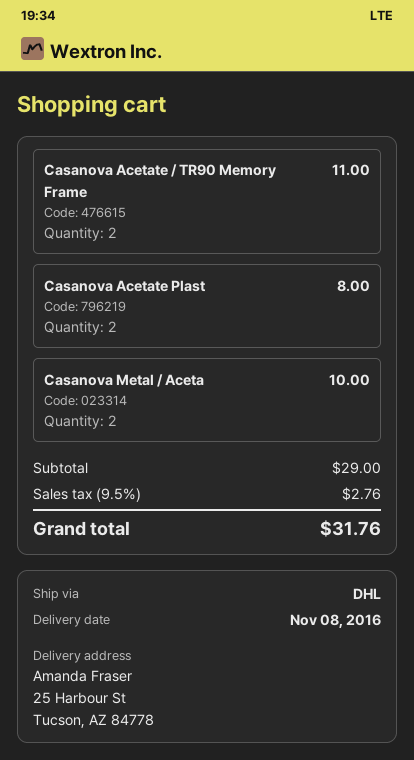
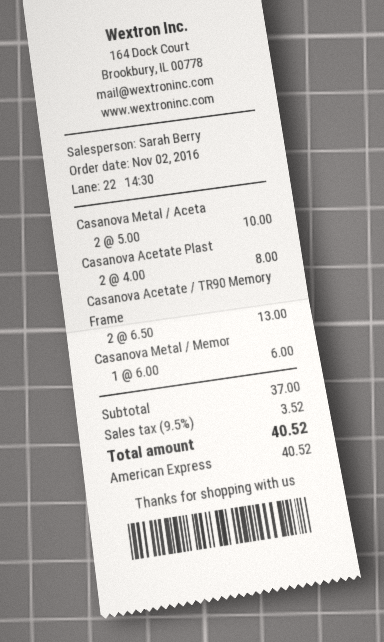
Casanova Acetate / TR90 Memory Frame: 2 for 11.00 -> 2 for 13.00
Casanova Metal / Memor: none -> 1 for 6.00
subtotal: 29.00 -> 37.00
tax: 9.5% = 2.76 -> 9.5% = 3.52
total: 31.76 -> 40.52

